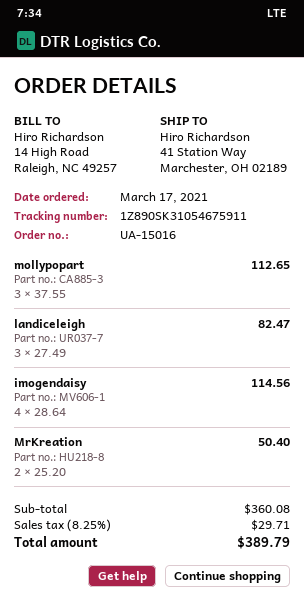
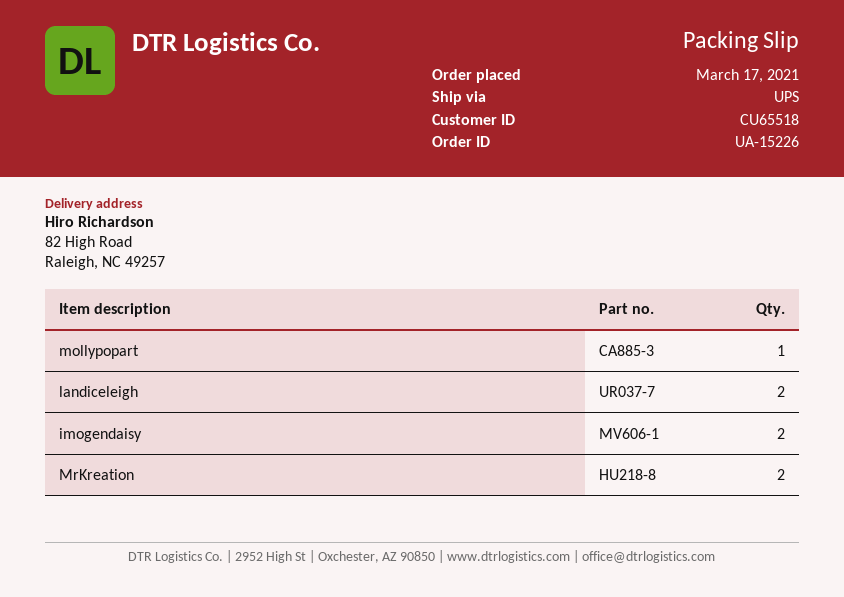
order number: UA-15016 -> UA-15226
ship to: 41 Station Way, Marchester, OH 02189 -> 82 High Road, Raleigh, NC 49257
mollypopart: 3 -> 1
landiceleigh: 3 -> 2
imogendaisy: 4 -> 2

